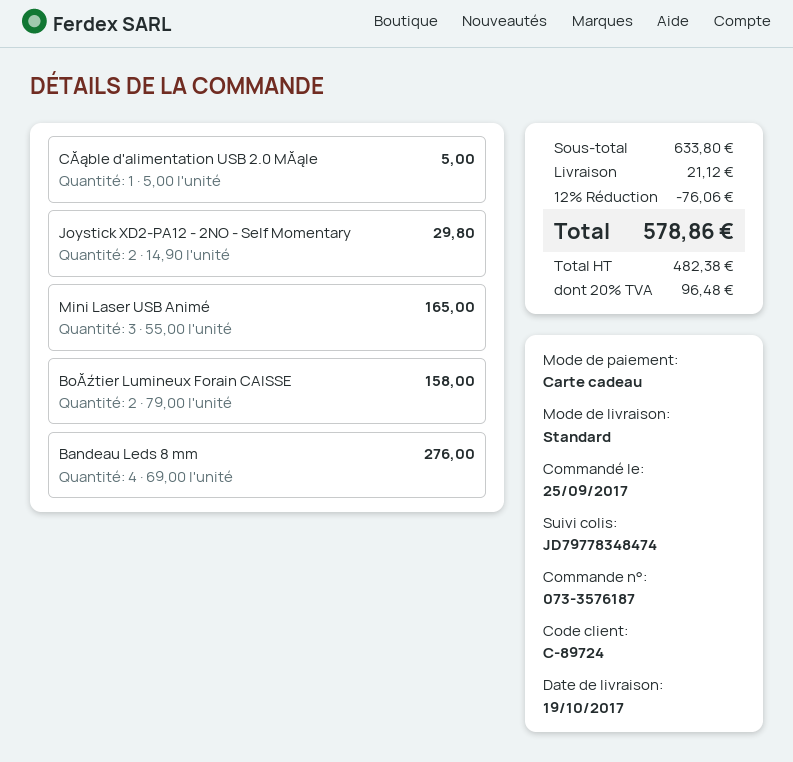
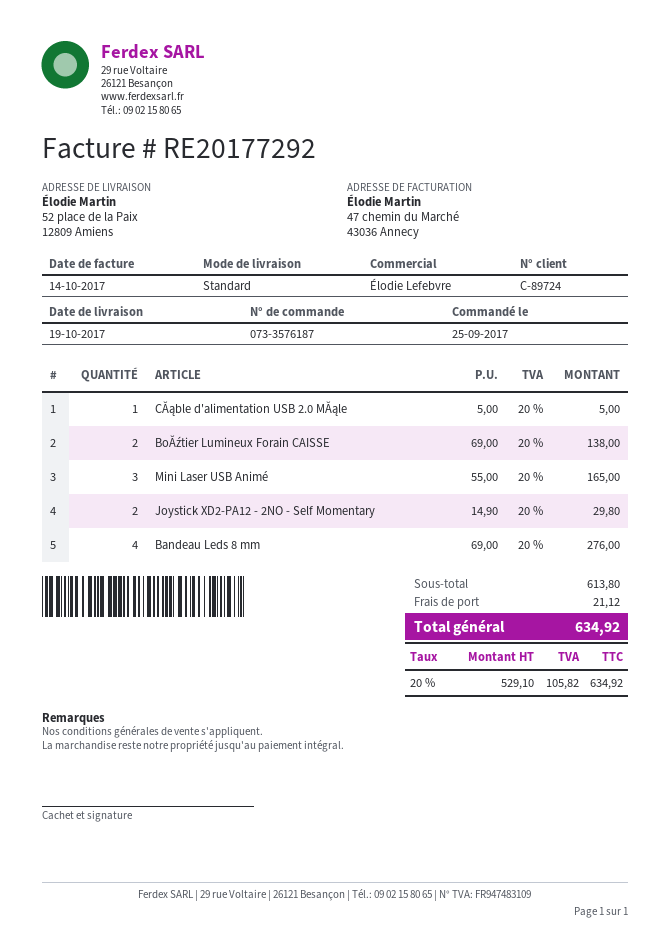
BoĂźtier Lumineux Forain CAISSE: 2 x 79.00 = 158.00 -> 2 x 69.00 = 138.00
subtotal: 633.80 -> 613.80
discount: 12% = 76.06 -> none
net: 482.38 -> 529.10
tax: 20% = 96.48 -> 20% = 105.82
total: 578.86 -> 634.92

